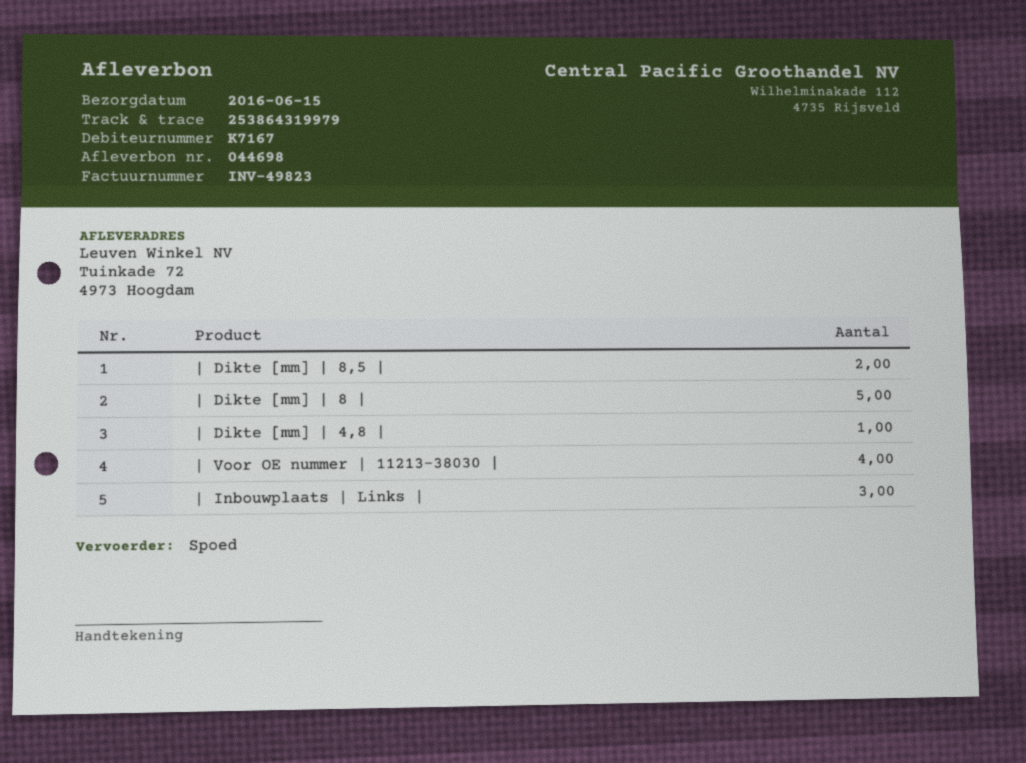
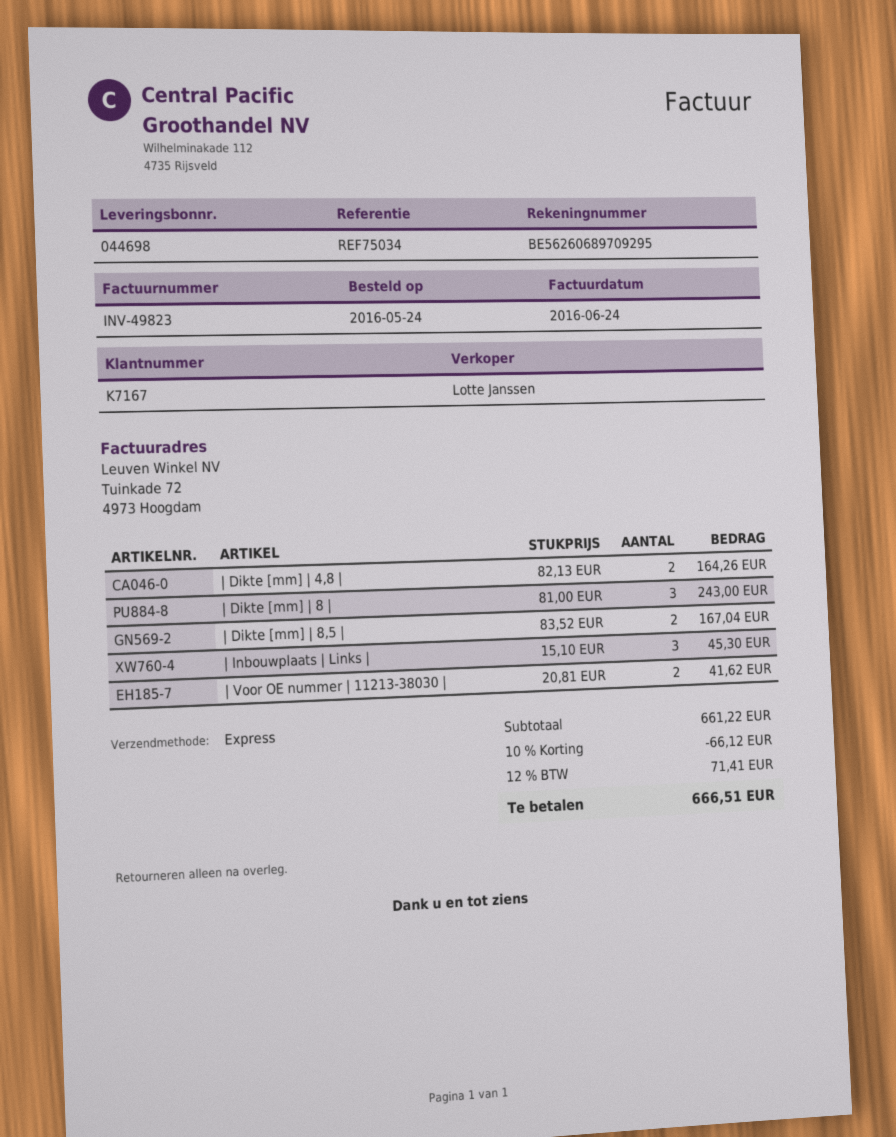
| Dikte [mm] | 8 |: 5 -> 3
| Dikte [mm] | 4,8 |: 1 -> 2
| Voor OE nummer | 11213-38030 |: 4 -> 2

